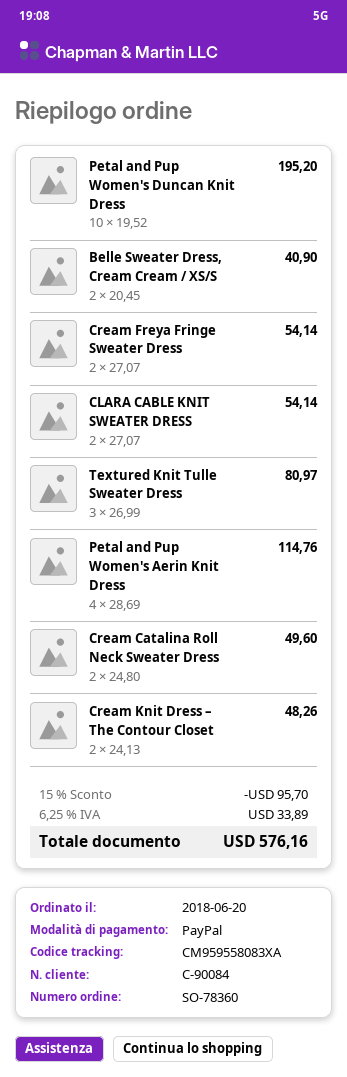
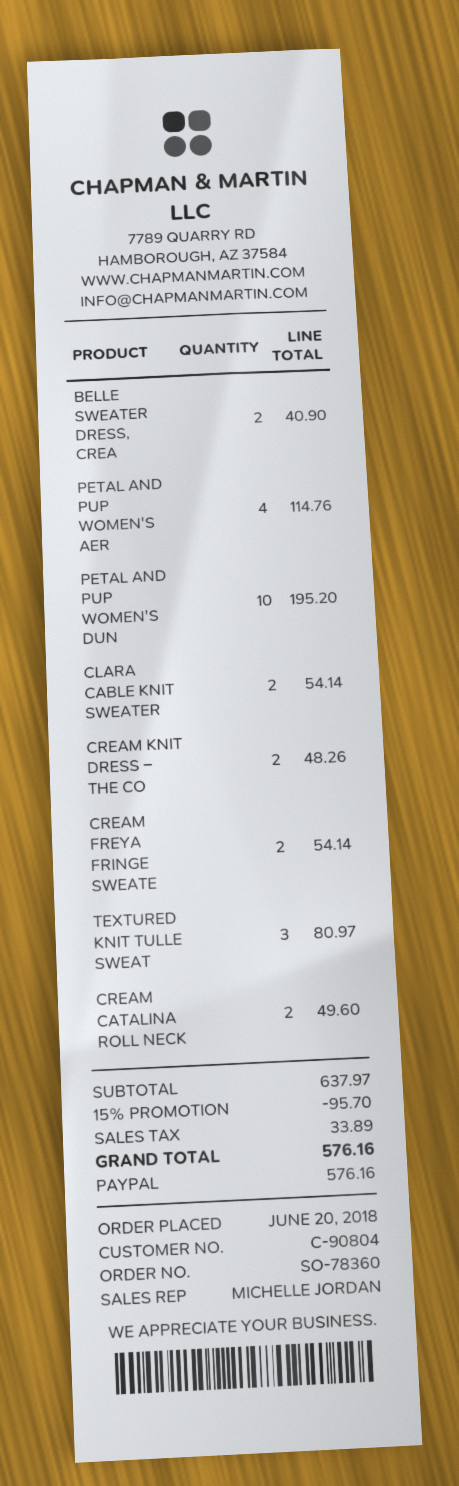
customer number: C-90084 -> C-90804

